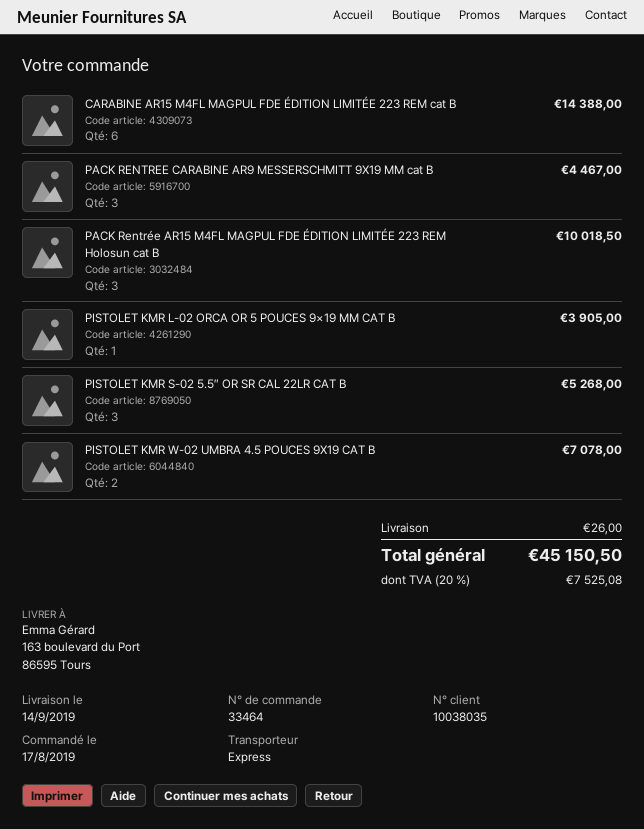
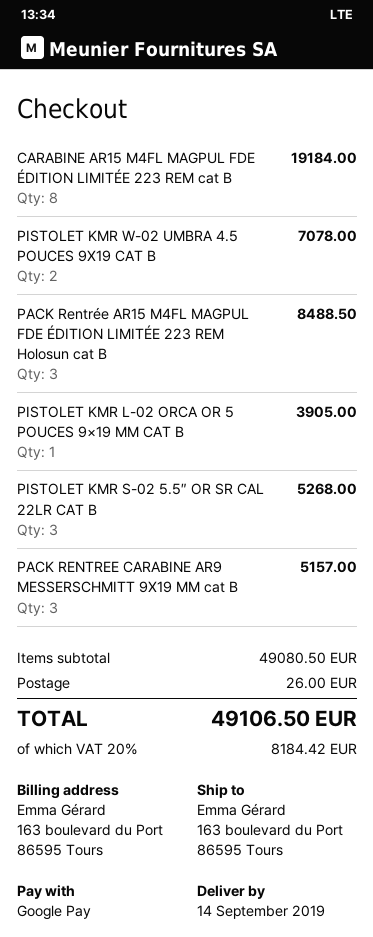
CARABINE AR15 M4FL MAGPUL FDE ÉDITION LIMITÉE 223 REM cat B: 6 for 14388.00 -> 8 for 19184.00
PACK RENTREE CARABINE AR9 MESSERSCHMITT 9X19 MM cat B: 3 for 4467.00 -> 3 for 5157.00
PACK Rentrée AR15 M4FL MAGPUL FDE ÉDITION LIMITÉE 223 REM Holosun cat B: 3 for 10018.50 -> 3 for 8488.50
tax: 20% = 7525.08 -> 20% = 8184.42
total: 45150.50 -> 49106.50

